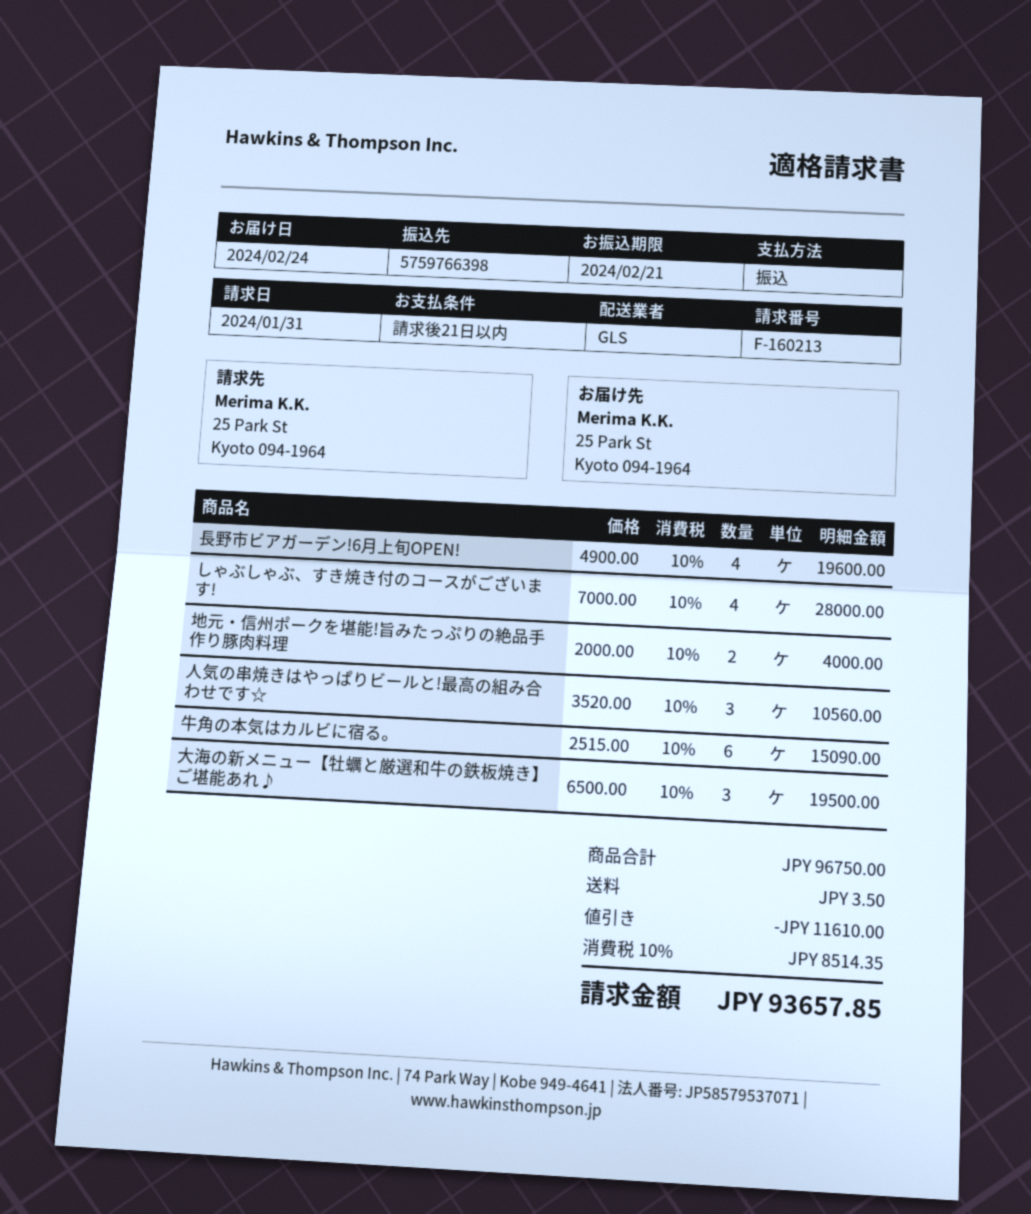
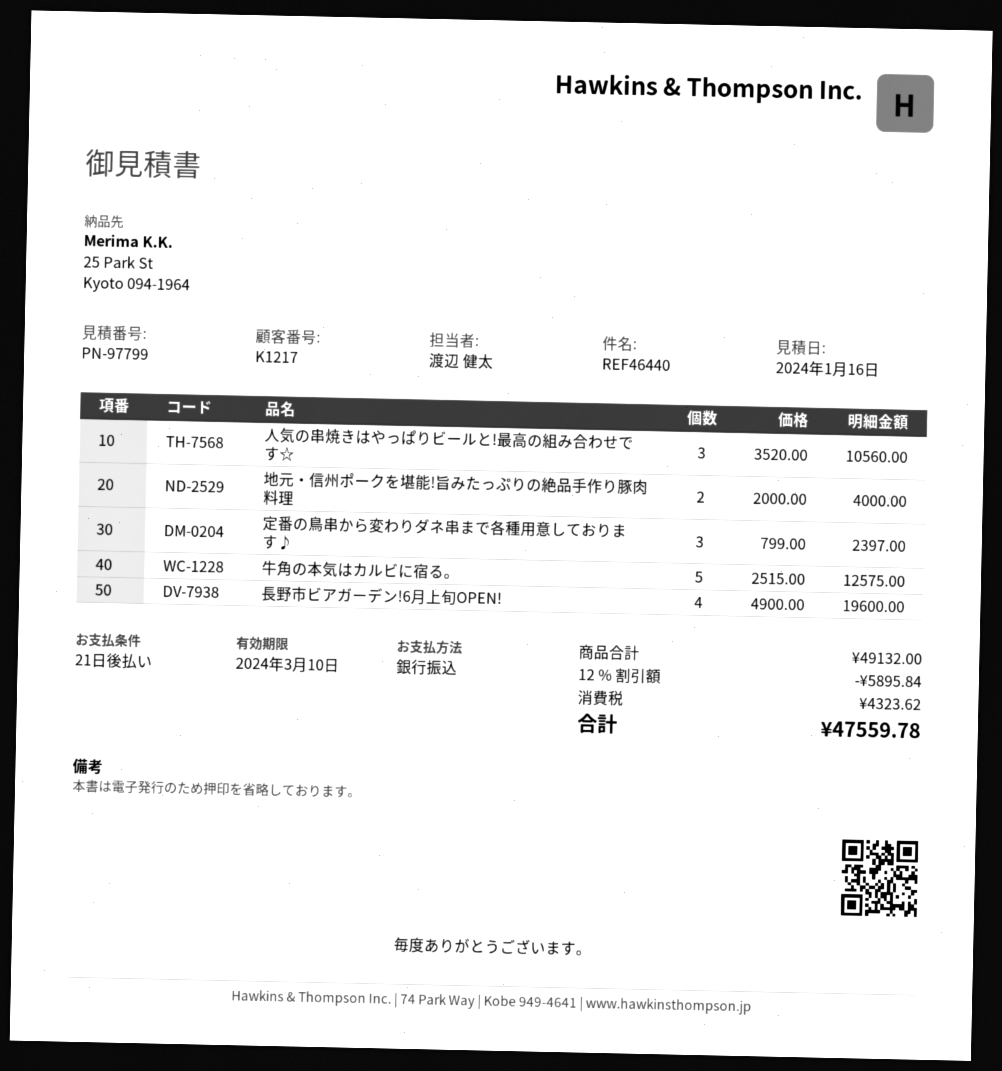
しゃぶしゃぶ、すき焼き付のコースがございます!: 4 x 7000.00 = 28000.00 -> none
牛角の本気はカルビに宿る。: 6 x 2515.00 = 15090.00 -> 5 x 2515.00 = 12575.00
大海の新メニュー【牡蠣と厳選和牛の鉄板焼き】ご堪能あれ♪: 3 x 6500.00 = 19500.00 -> none
定番の鳥串から変わりダネ串まで各種用意しております♪: none -> 3 x 799.00 = 2397.00
subtotal: 96750.00 -> 49132.00
discount: 11610.00 -> 5895.84
shipping: 3.50 -> none
tax: 8514.35 -> 4323.62
total: 93657.85 -> 47559.78

